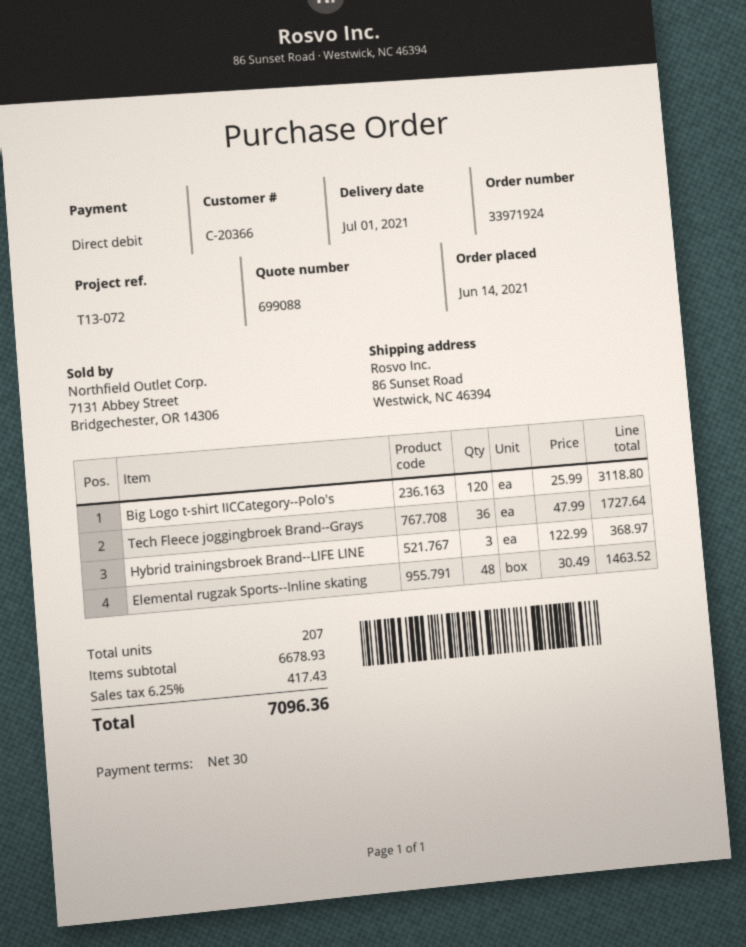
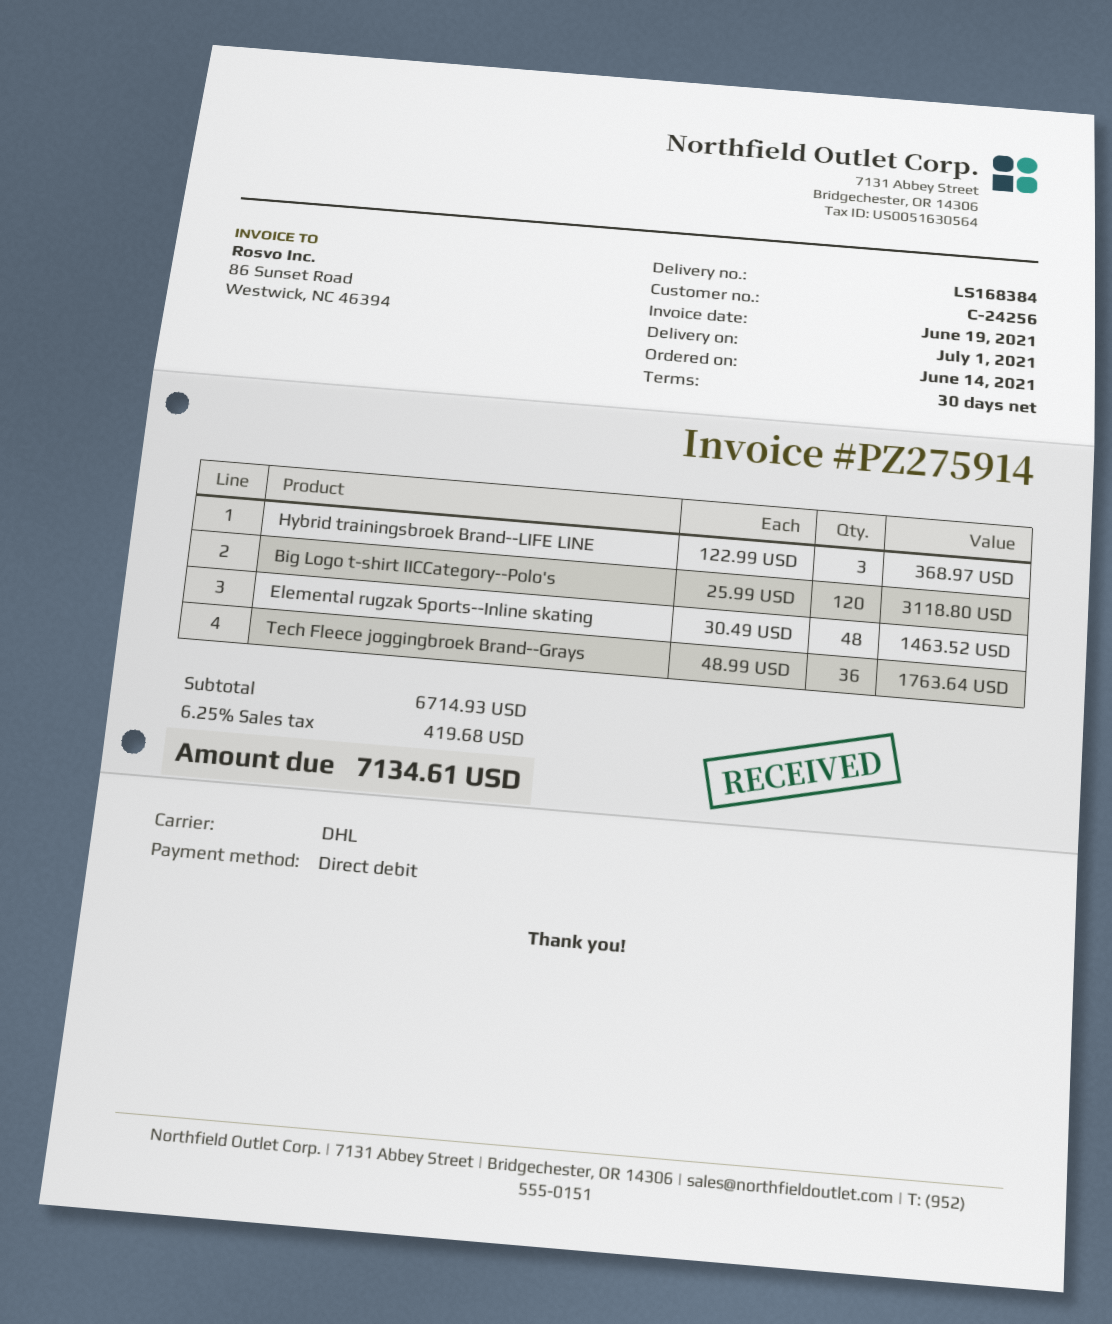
customer number: C-20366 -> C-24256
Tech Fleece joggingbroek Brand--Grays: 36 x 47.99 = 1727.64 -> 36 x 48.99 = 1763.64
subtotal: 6678.93 -> 6714.93
tax: 6.25% = 417.43 -> 6.25% = 419.68
total: 7096.36 -> 7134.61

